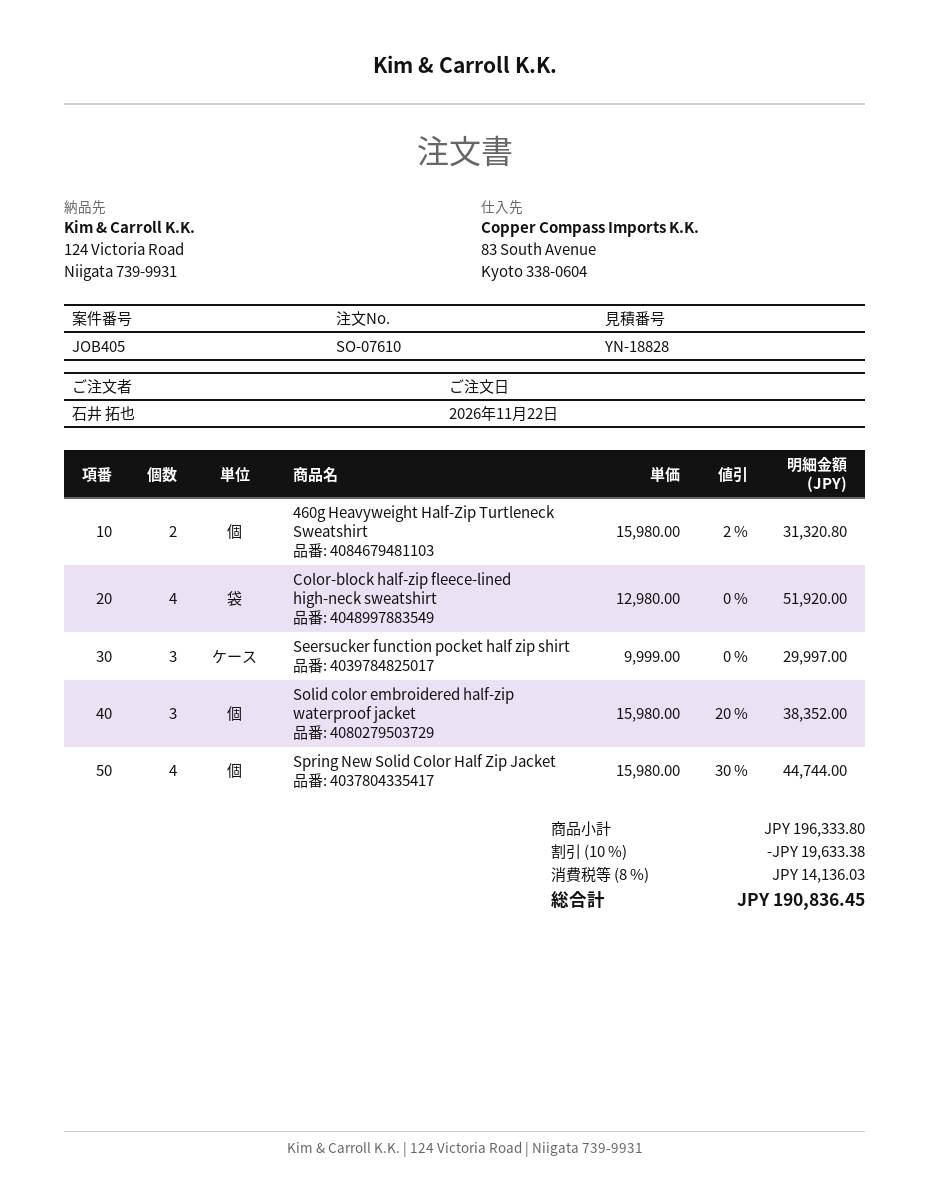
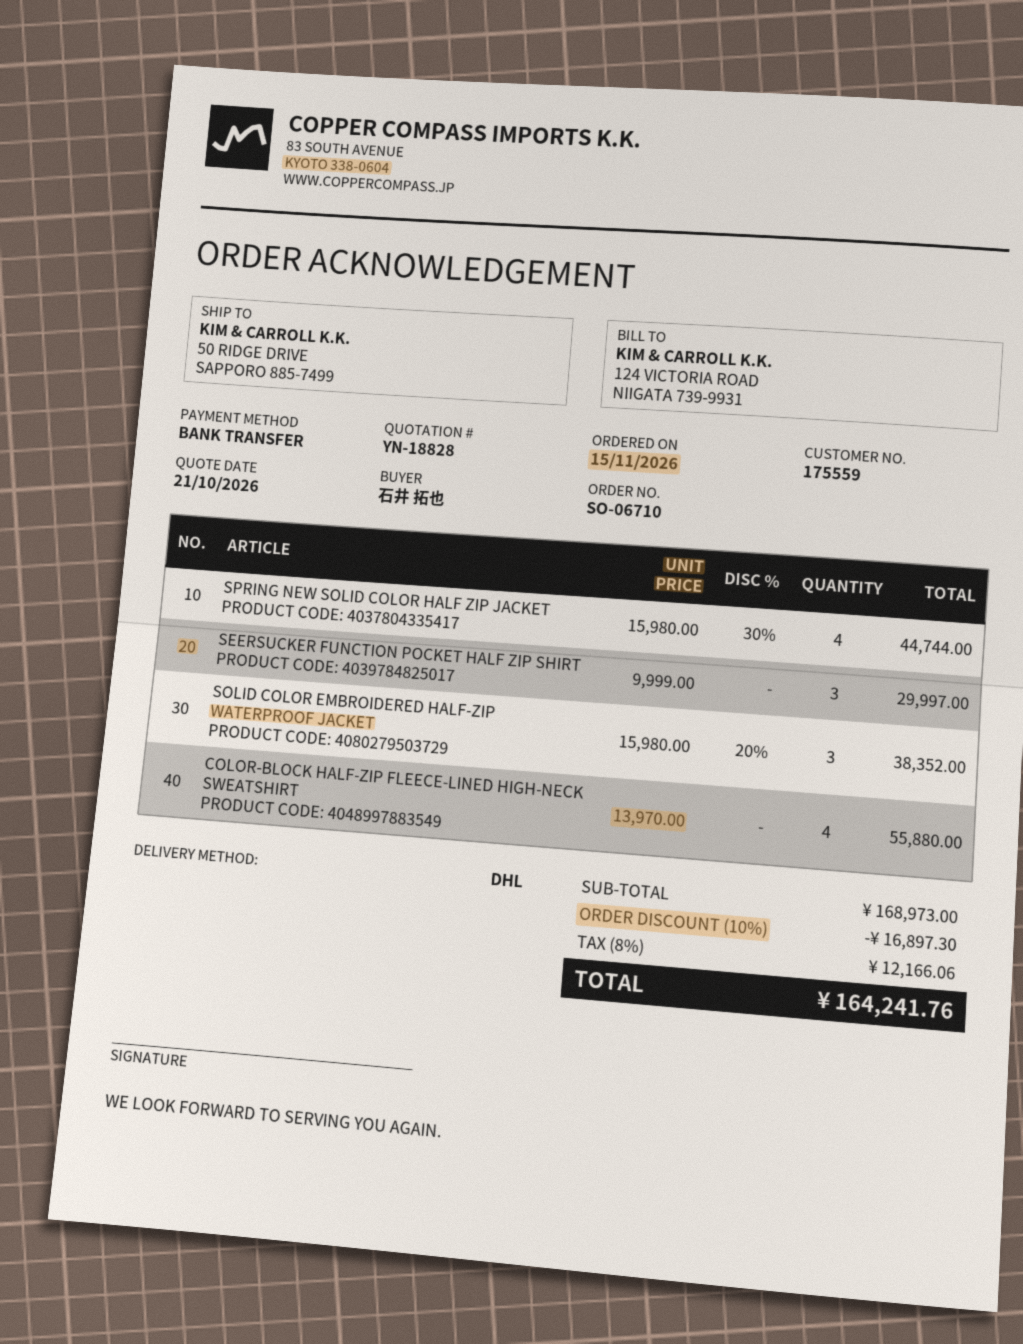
order number: SO-07610 -> SO-06710
order date: 2026-11-22 -> 2026-11-15
ship to: 124 Victoria Road, Niigata 739-9931 -> 50 RIDGE DRIVE, SAPPORO 885-7499
460g Heavyweight Half-Zip Turtleneck Sweatshirt: 2 x 15980.00 - 2% = 31320.80 -> none
Color-block half-zip fleece-lined high-neck sweatshirt: 4 x 12980.00 = 51920.00 -> 4 x 13970.00 = 55880.00
subtotal: 196333.80 -> 168973.00
discount: 10% = 19633.38 -> 10% = 16897.30
tax: 8% = 14136.03 -> 8% = 12166.06
total: 190836.45 -> 164241.76

